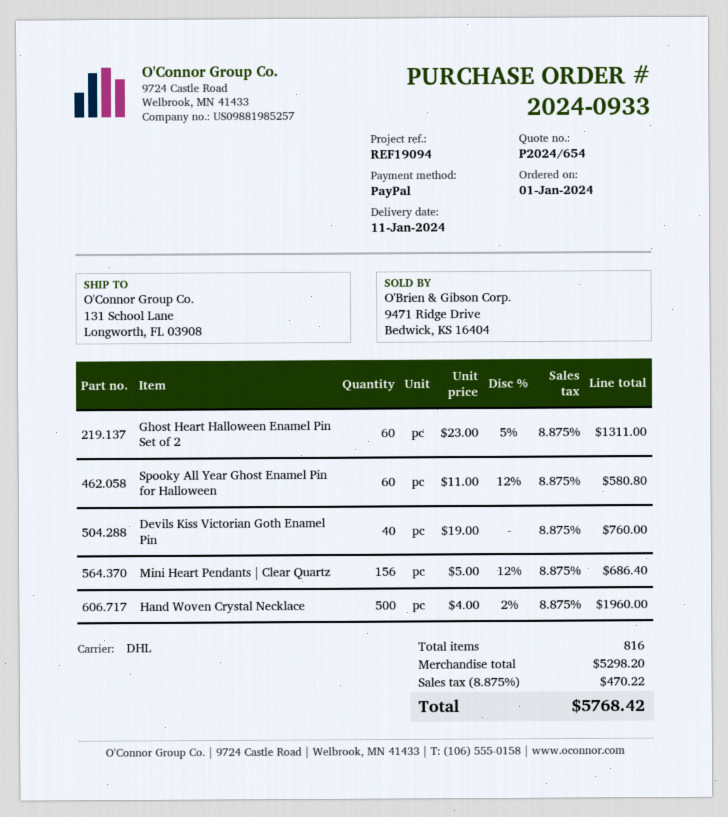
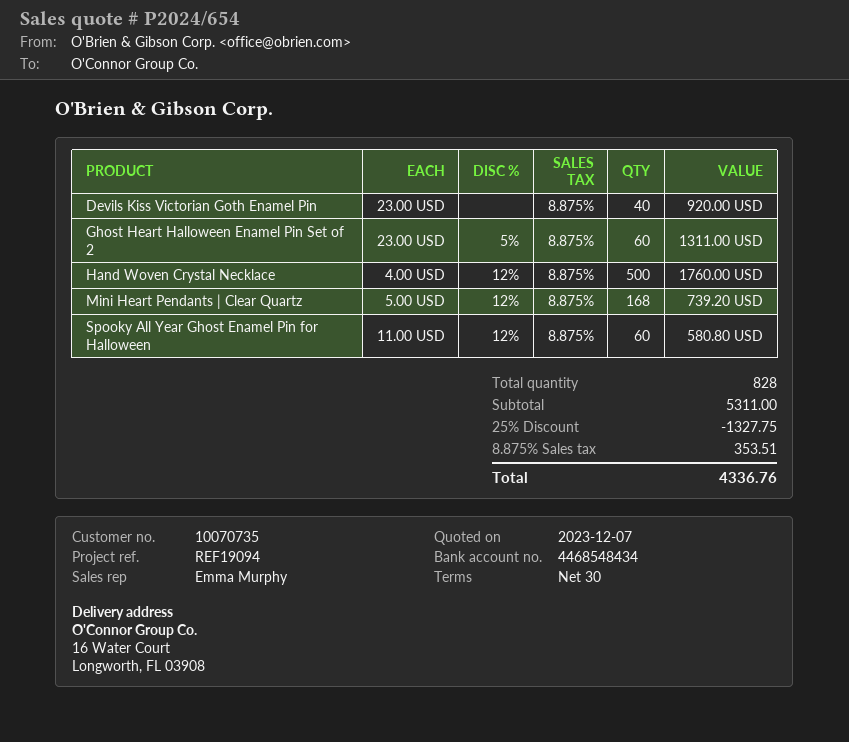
ship to: 131 School Lane, Longworth, FL 03908 -> 16 Water Court, Longworth, FL 03908
Devils Kiss Victorian Goth Enamel Pin: 40 x 19.00 = 760.00 -> 40 x 23.00 = 920.00
Mini Heart Pendants | Clear Quartz: 156 x 5.00 - 12% = 686.40 -> 168 x 5.00 - 12% = 739.20
Hand Woven Crystal Necklace: 500 x 4.00 - 2% = 1960.00 -> 500 x 4.00 - 12% = 1760.00
total quantity: 816 -> 828
subtotal: 5298.20 -> 5311.00
discount: none -> 25% = 1327.75
tax: 8.875% = 470.22 -> 8.875% = 353.51
total: 5768.42 -> 4336.76

